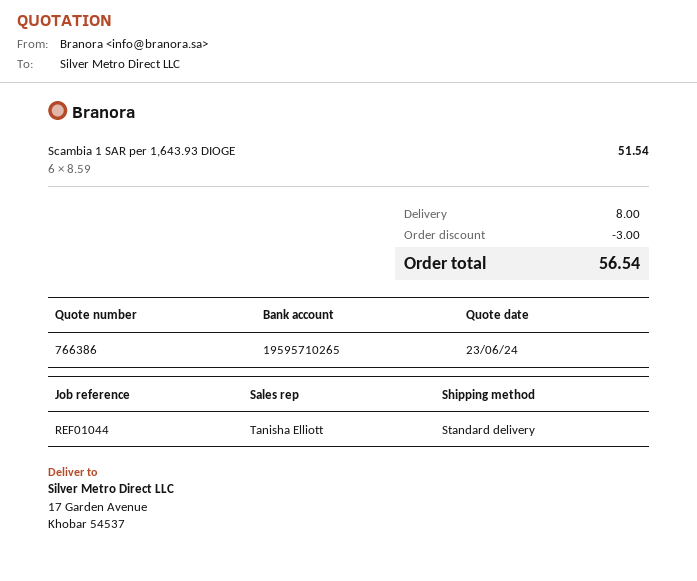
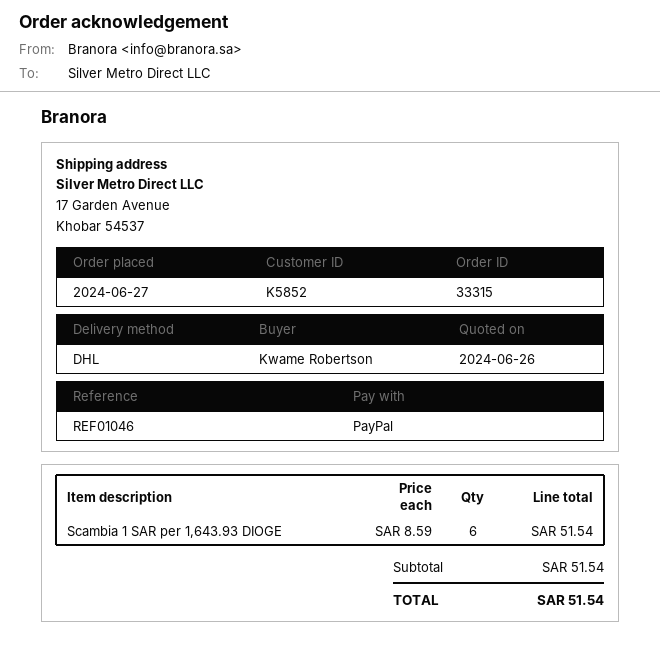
quote date: 2024-06-23 -> 2024-06-26
reference: REF01044 -> REF01046
shipping method: standard -> DHL
discount: 3.00 -> none
shipping: 8.00 -> none
total: 56.54 -> 51.54

